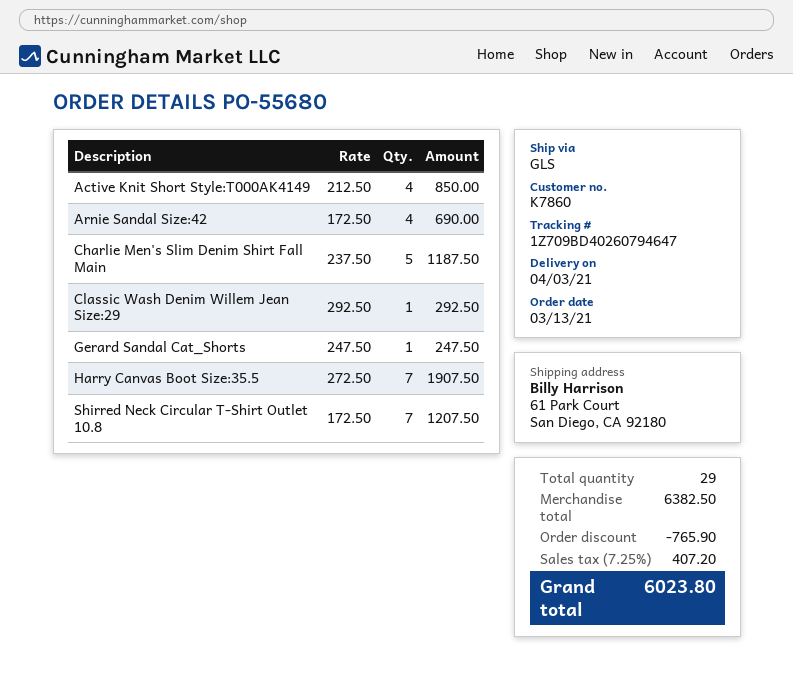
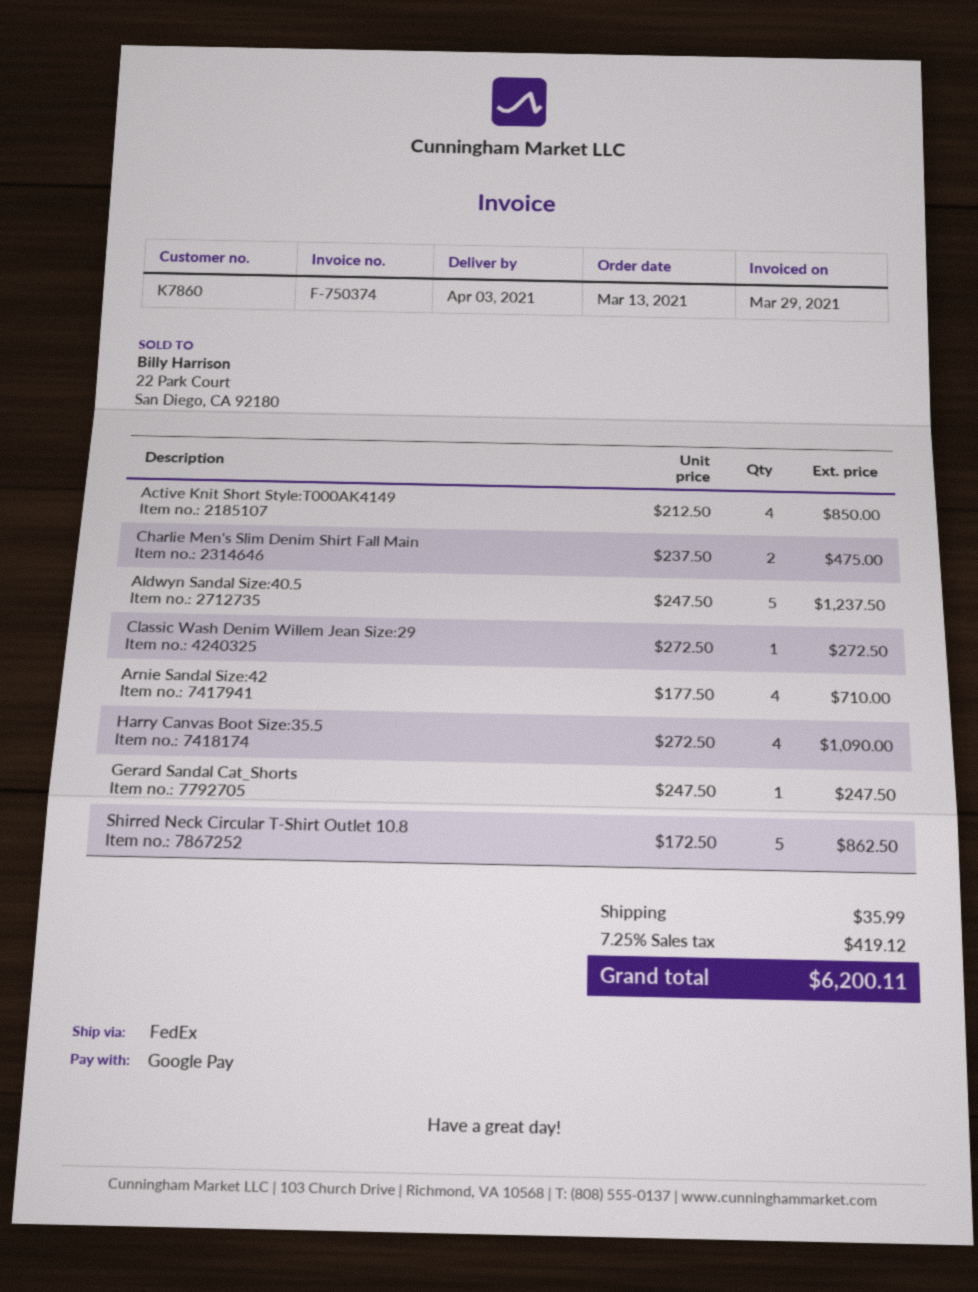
shipping method: GLS -> FedEx
Arnie Sandal Size:42: 4 x 172.50 = 690.00 -> 4 x 177.50 = 710.00
Charlie Men's Slim Denim Shirt Fall Main: 5 x 237.50 = 1187.50 -> 2 x 237.50 = 475.00
Classic Wash Denim Willem Jean Size:29: 1 x 292.50 = 292.50 -> 1 x 272.50 = 272.50
Harry Canvas Boot Size:35.5: 7 x 272.50 = 1907.50 -> 4 x 272.50 = 1090.00
Shirred Neck Circular T-Shirt Outlet 10.8: 7 x 172.50 = 1207.50 -> 5 x 172.50 = 862.50
Aldwyn Sandal Size:40.5: none -> 5 x 247.50 = 1237.50
discount: 765.90 -> none
shipping: none -> 35.99
tax: 7.25% = 407.20 -> 7.25% = 419.12
total: 6023.80 -> 6200.11

